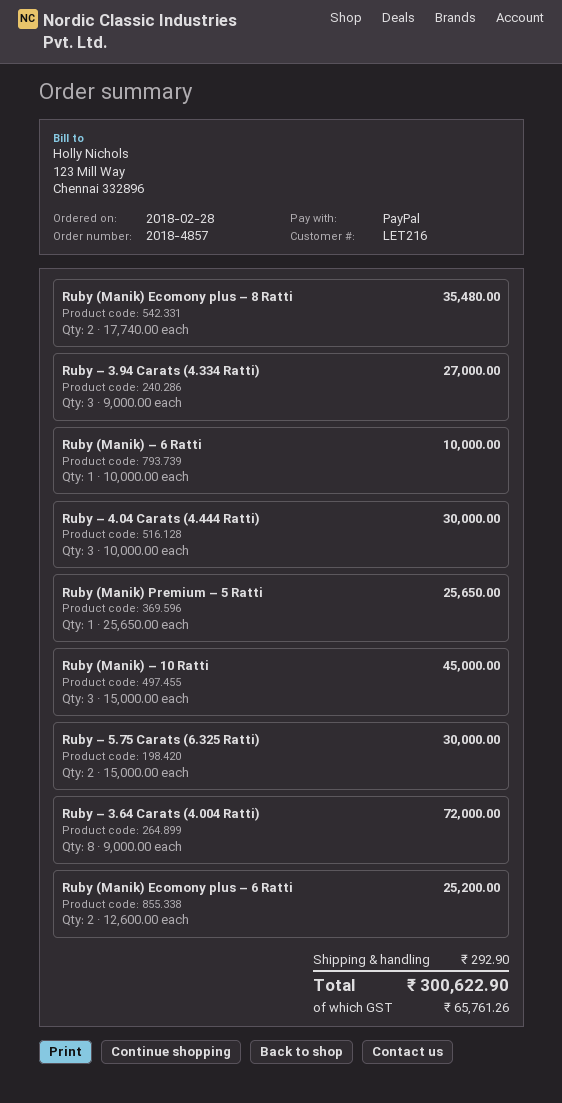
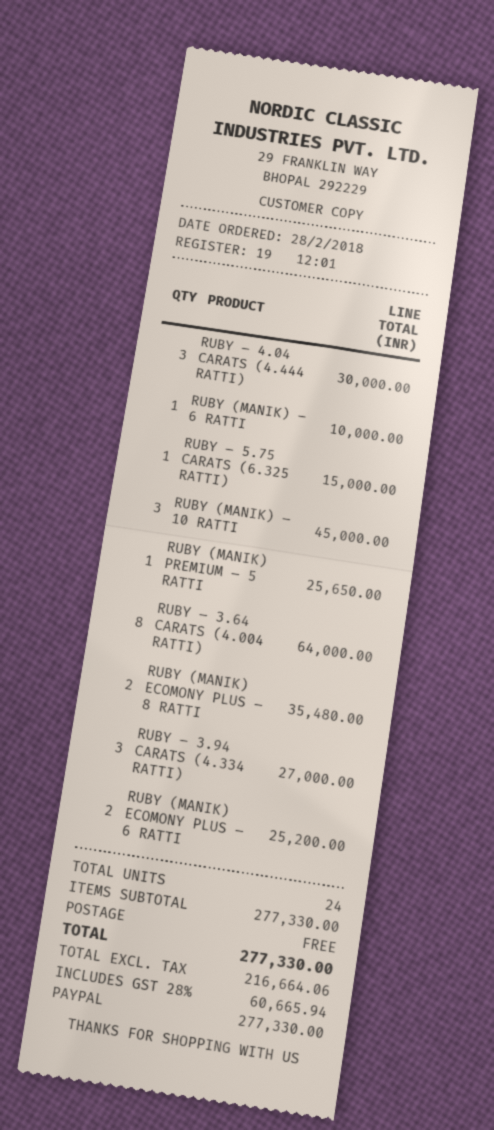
Ruby – 5.75 Carats (6.325 Ratti): 2 for 30000.00 -> 1 for 15000.00
Ruby – 3.64 Carats (4.004 Ratti): 8 for 72000.00 -> 8 for 64000.00
shipping: 292.90 -> 0.00
tax: 65761.26 -> 60665.94
total: 300622.90 -> 277330.00

